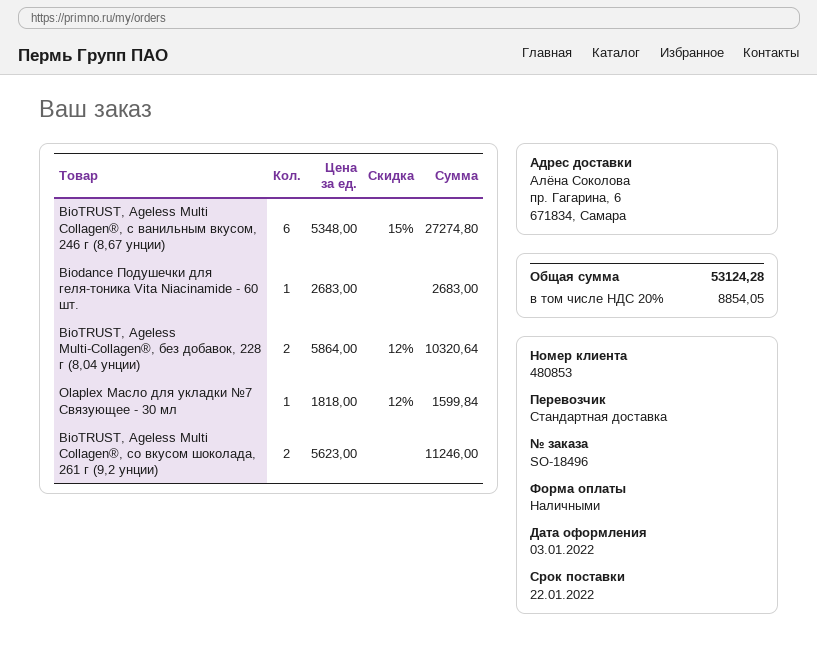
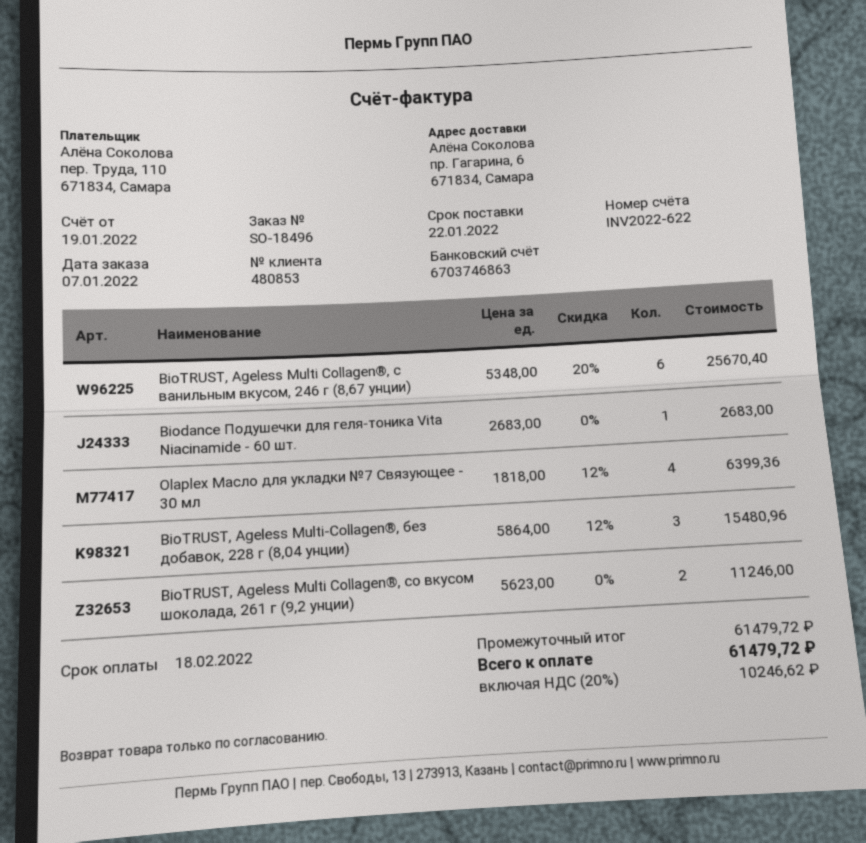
order date: 2022-01-03 -> 2022-01-07
BioTRUST, Ageless Multi Collagen®, с ванильным вкусом, 246 г (8,67 унции): 6 x 5348.00 - 15% = 27274.80 -> 6 x 5348.00 - 20% = 25670.40
BioTRUST, Ageless Multi-Collagen®, без добавок, 228 г (8,04 унции): 2 x 5864.00 - 12% = 10320.64 -> 3 x 5864.00 - 12% = 15480.96
Olaplex Масло для укладки №7 Связующее - 30 мл: 1 x 1818.00 - 12% = 1599.84 -> 4 x 1818.00 - 12% = 6399.36
tax: 20% = 8854.05 -> 20% = 10246.62
total: 53124.28 -> 61479.72

